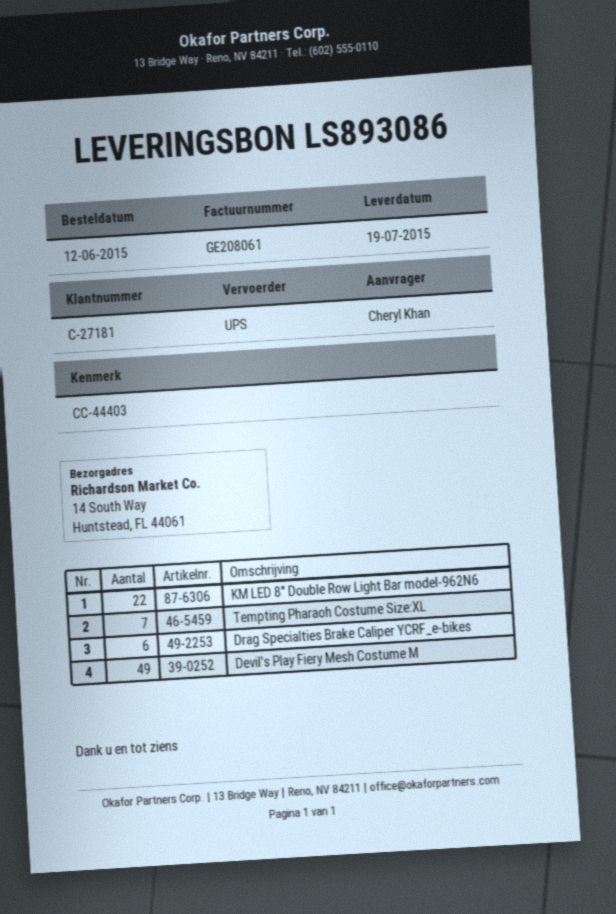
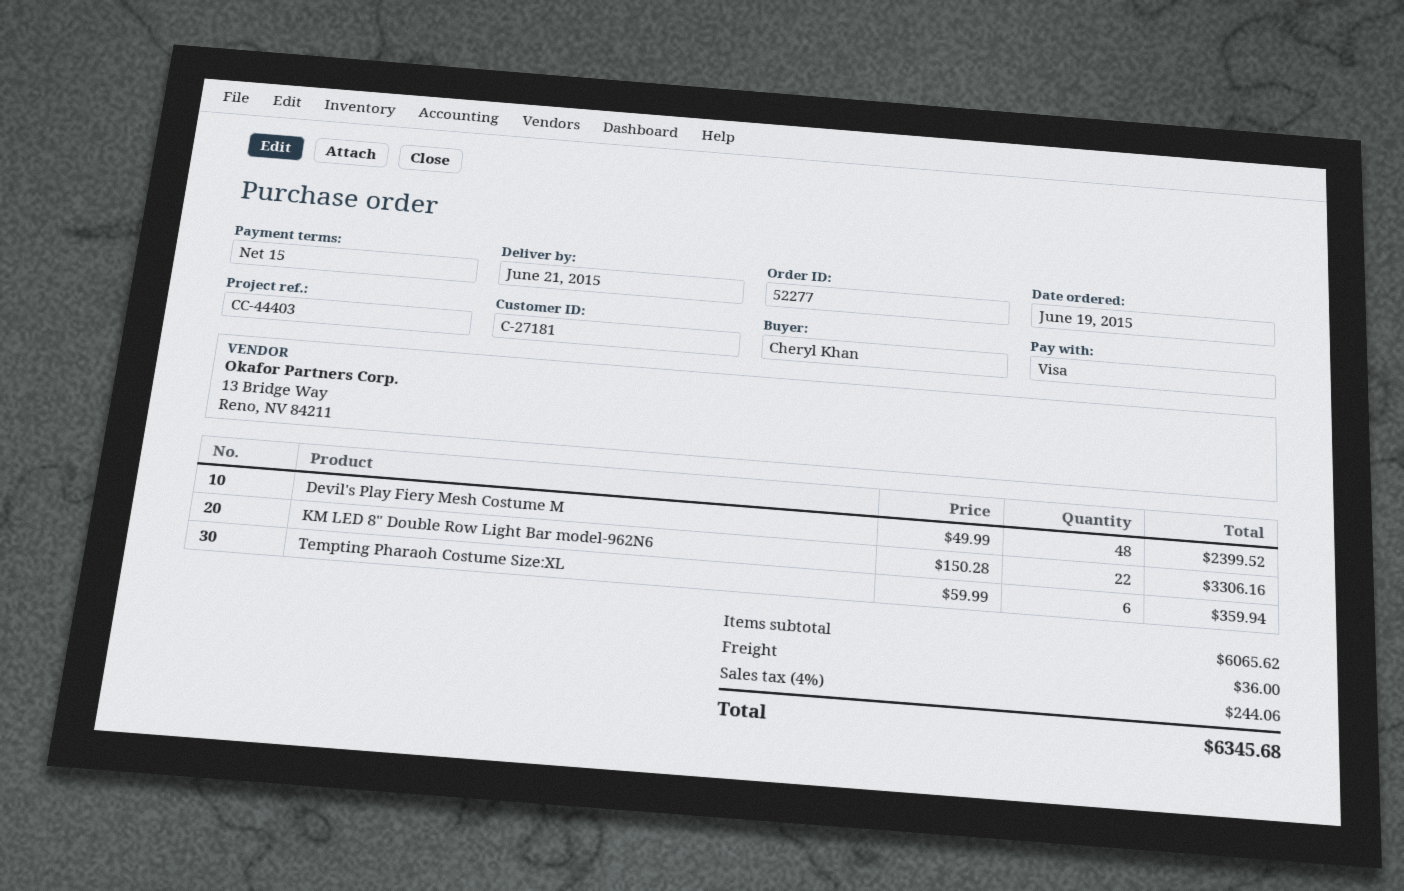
order date: 2015-06-12 -> 2015-06-19
delivery date: 2015-07-19 -> 2015-06-21
Tempting Pharaoh Costume Size:XL: 7 -> 6
Drag Specialties Brake Caliper YCRF_e-bikes: 6 -> none
Devil's Play Fiery Mesh Costume M: 49 -> 48

